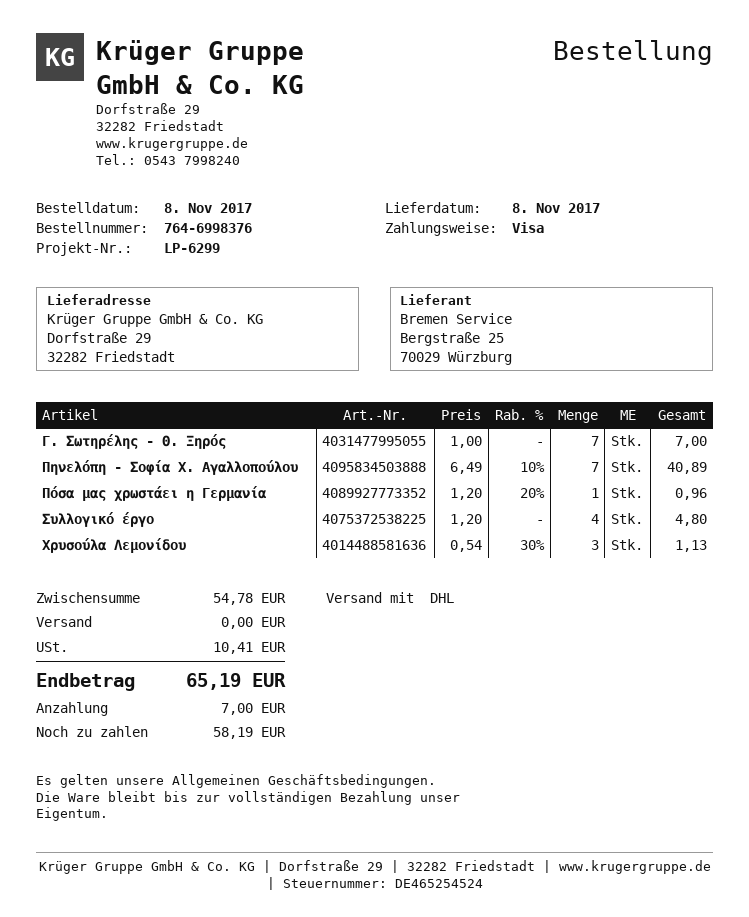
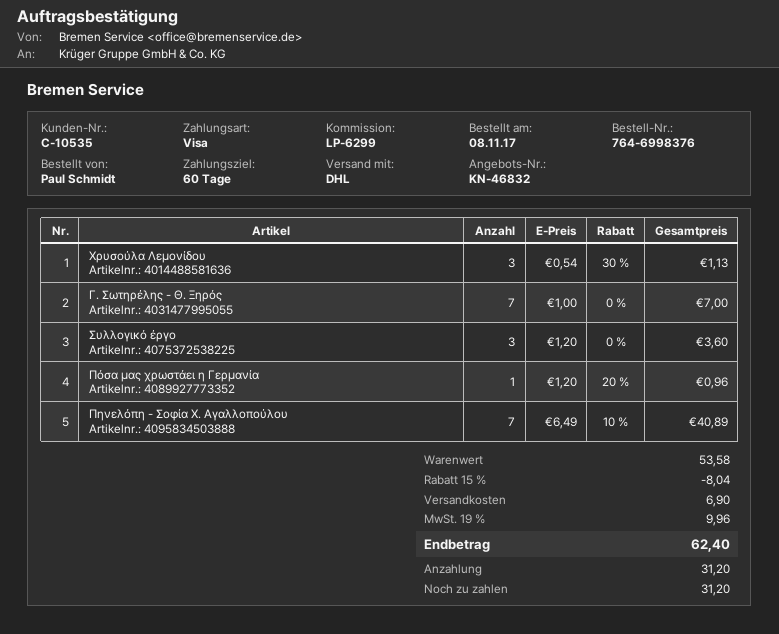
Συλλογικό έργο: 4 x 1.20 = 4.80 -> 3 x 1.20 = 3.60
subtotal: 54.78 -> 53.58
discount: none -> 15% = 8.04
shipping: 0.00 -> 6.90
tax: 10.41 -> 9.96
total: 65.19 -> 62.40
deposit: 7.00 -> 31.20
balance: 58.19 -> 31.20

